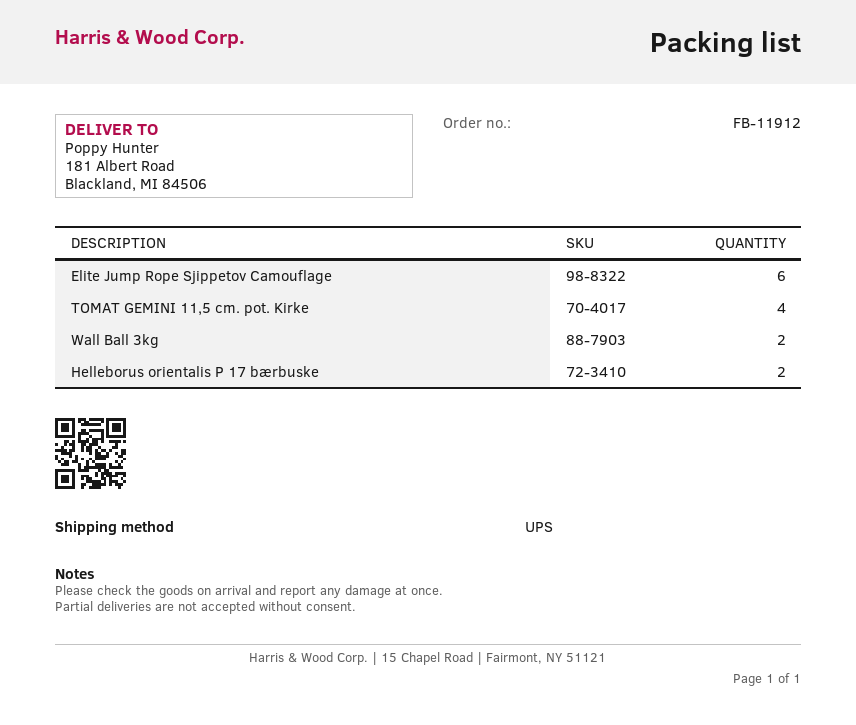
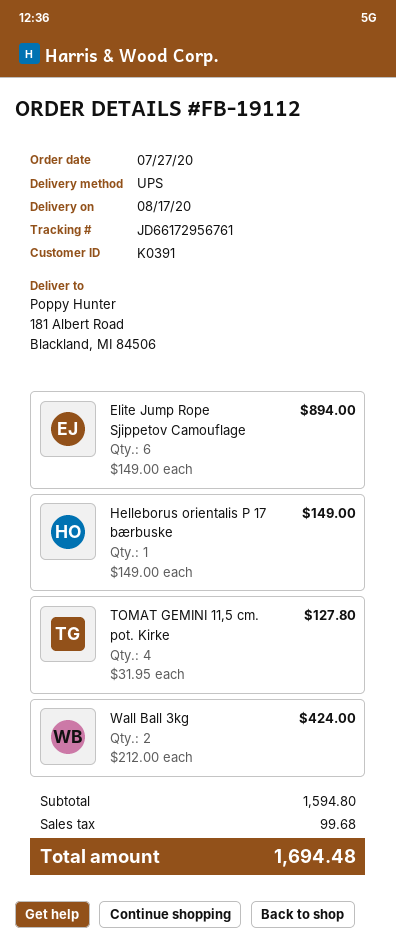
order number: FB-11912 -> FB-19112
Helleborus orientalis P 17 bærbuske: 2 -> 1

